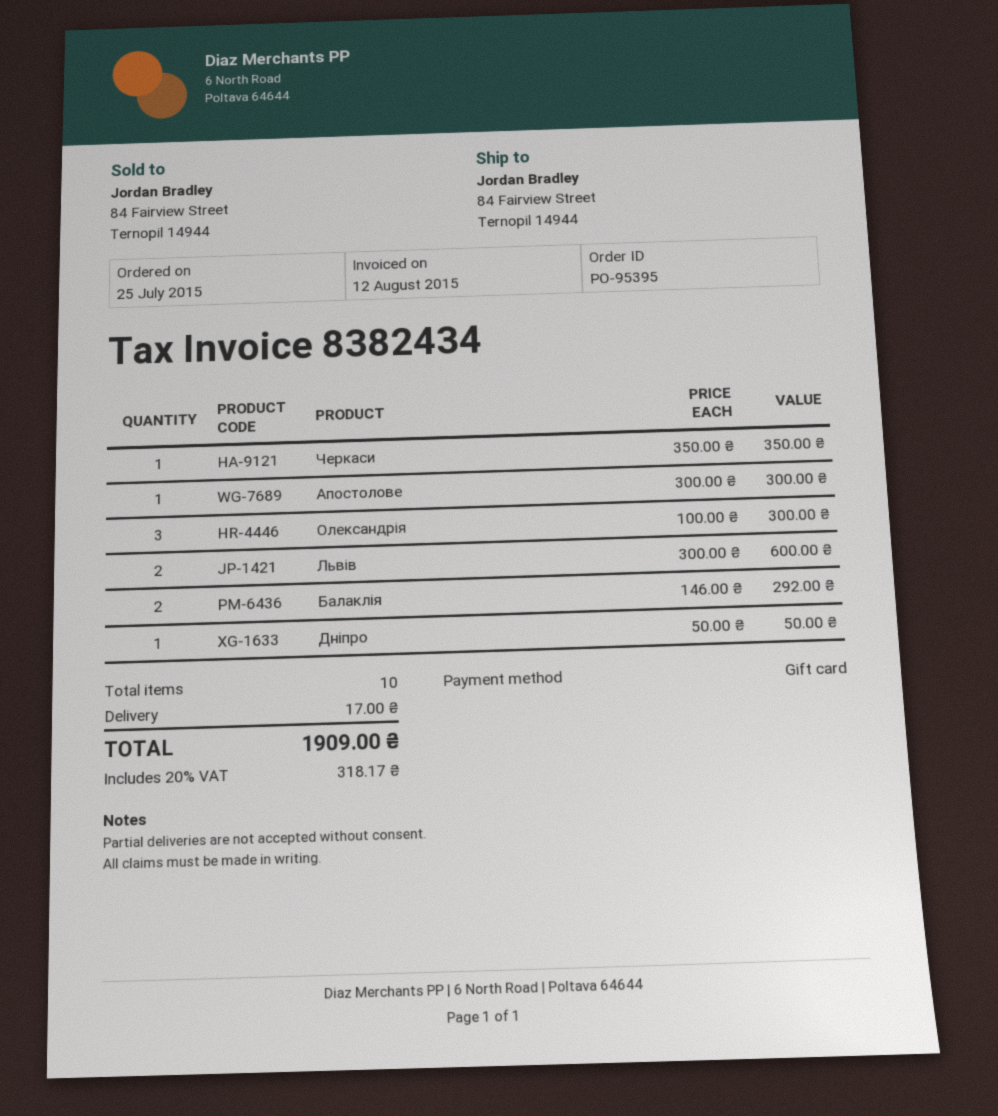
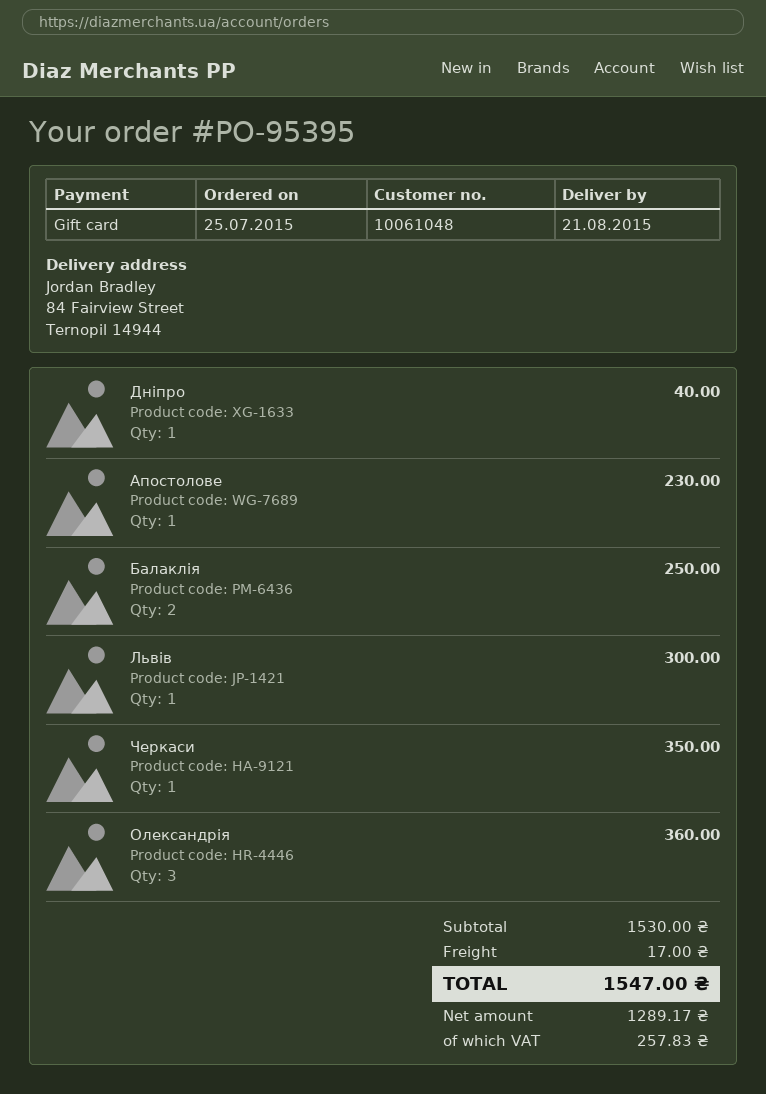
Апостолове: 1 for 300.00 -> 1 for 230.00
Олександрія: 3 for 300.00 -> 3 for 360.00
Львів: 2 for 600.00 -> 1 for 300.00
Балаклія: 2 for 292.00 -> 2 for 250.00
Дніпро: 1 for 50.00 -> 1 for 40.00
tax: 318.17 -> 257.83
total: 1909.00 -> 1547.00

